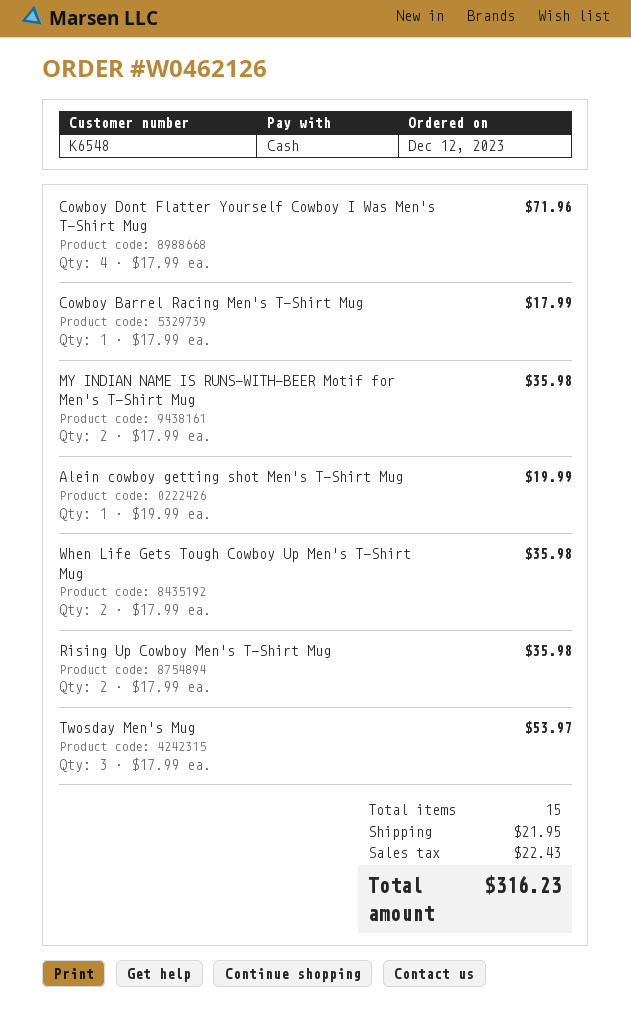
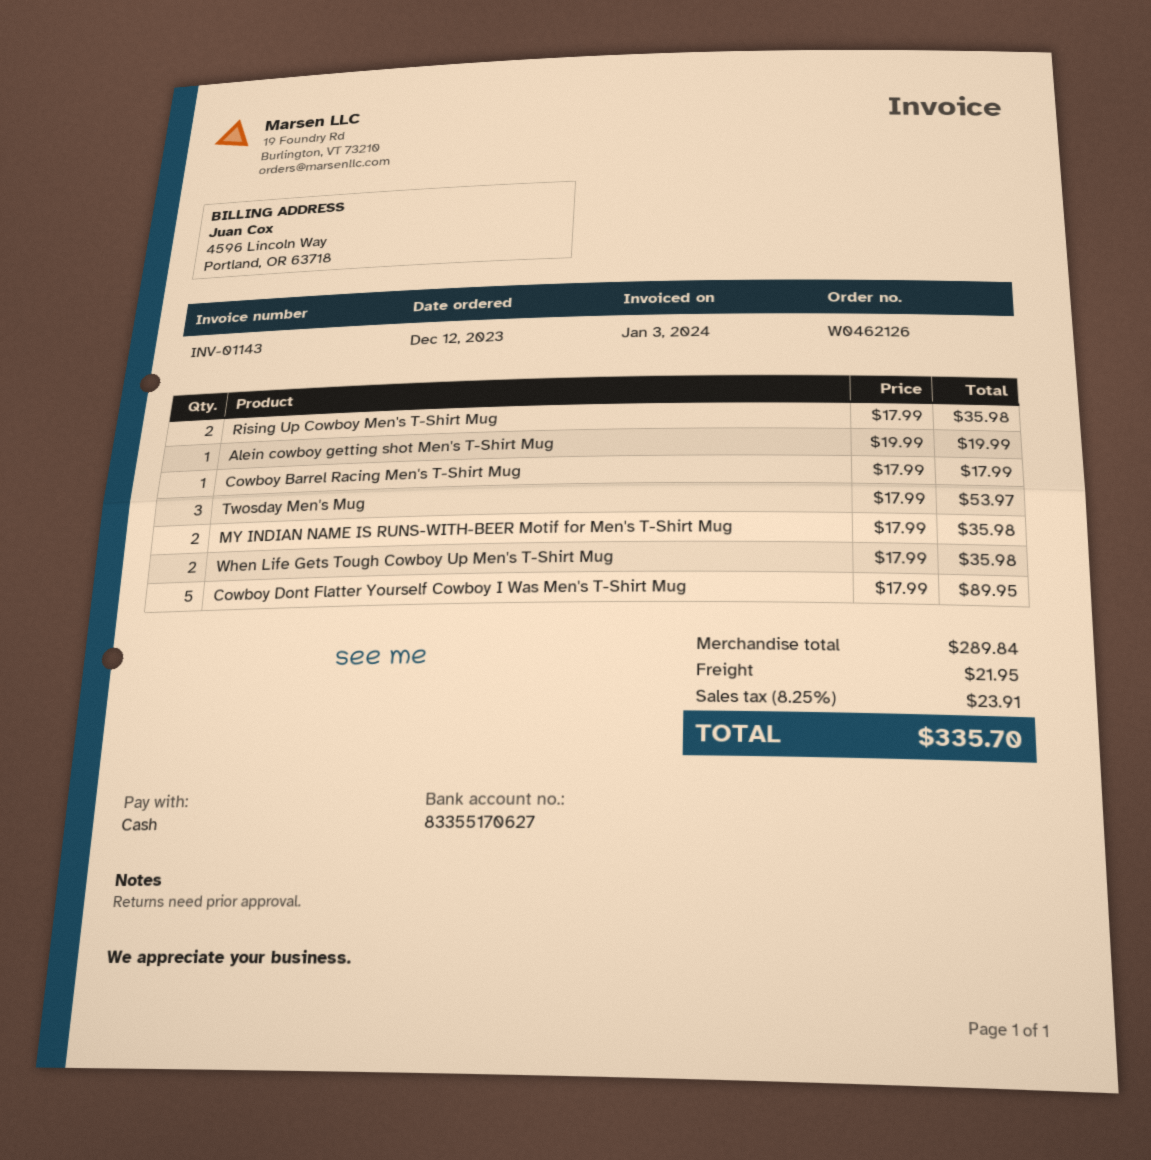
Cowboy Dont Flatter Yourself Cowboy I Was Men's T-Shirt Mug: 4 x 17.99 = 71.96 -> 5 x 17.99 = 89.95
tax: 22.43 -> 23.91
total: 316.23 -> 335.70

